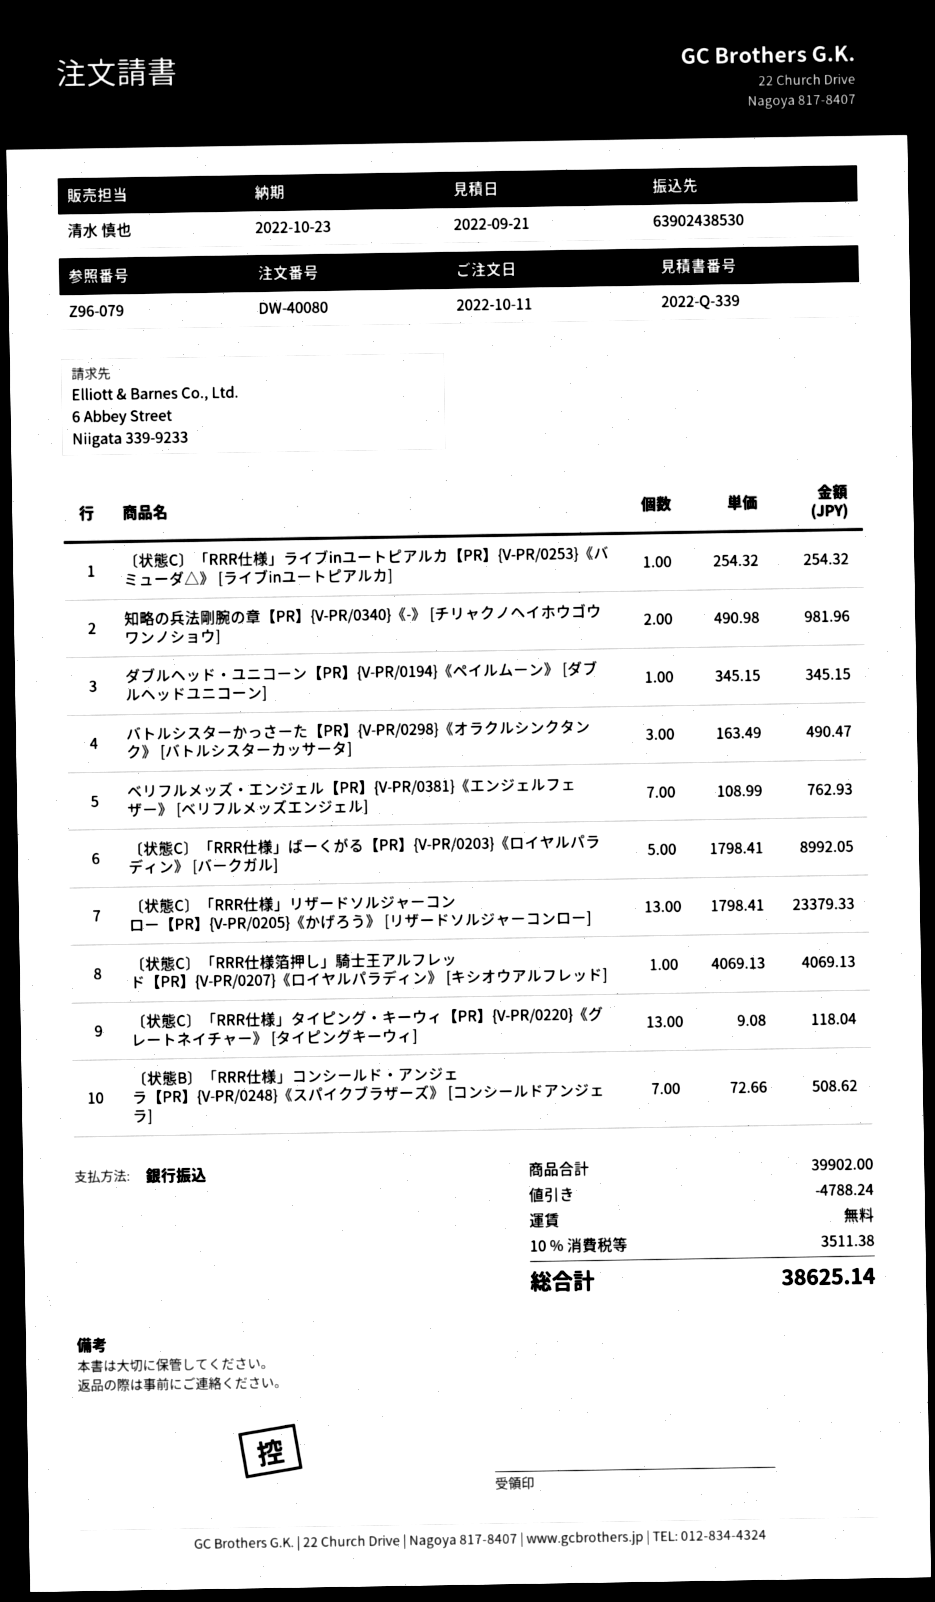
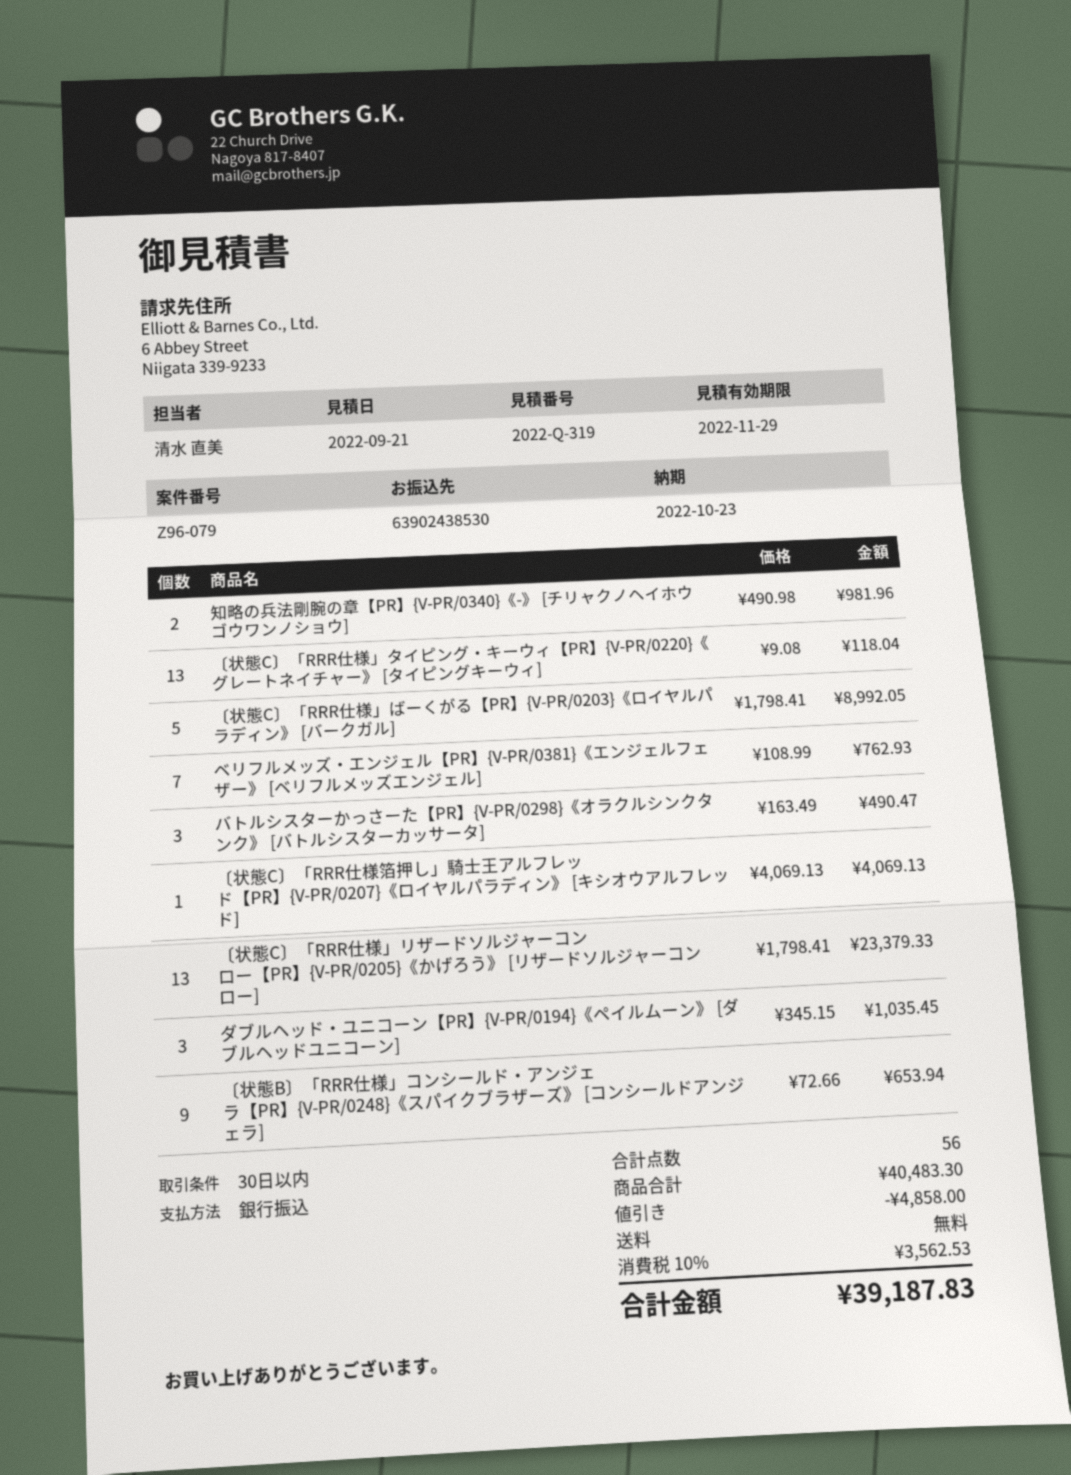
quote number: 2022-Q-339 -> 2022-Q-319
sales rep: 清水 慎也 -> 清水 直美
〔状態C〕「RRR仕様」ライブinユートピアルカ【PR】{V-PR/0253}《バミューダ△》 [ライブinユートピアルカ]: 1 x 254.32 = 254.32 -> none
ダブルヘッド・ユニコーン【PR】{V-PR/0194}《ペイルムーン》 [ダブルヘッドユニコーン]: 1 x 345.15 = 345.15 -> 3 x 345.15 = 1035.45
〔状態B〕「RRR仕様」コンシールド・アンジェラ【PR】{V-PR/0248}《スパイクブラザーズ》 [コンシールドアンジェラ]: 7 x 72.66 = 508.62 -> 9 x 72.66 = 653.94
subtotal: 39902.00 -> 40483.30
discount: 4788.24 -> 4858.00
tax: 10% = 3511.38 -> 10% = 3562.53
total: 38625.14 -> 39187.83

